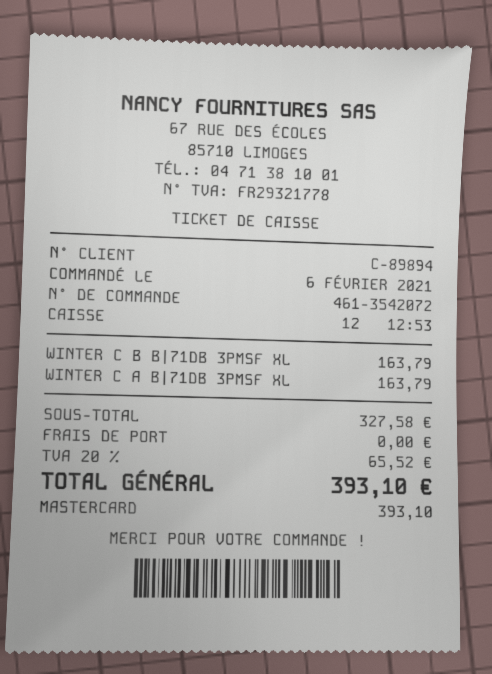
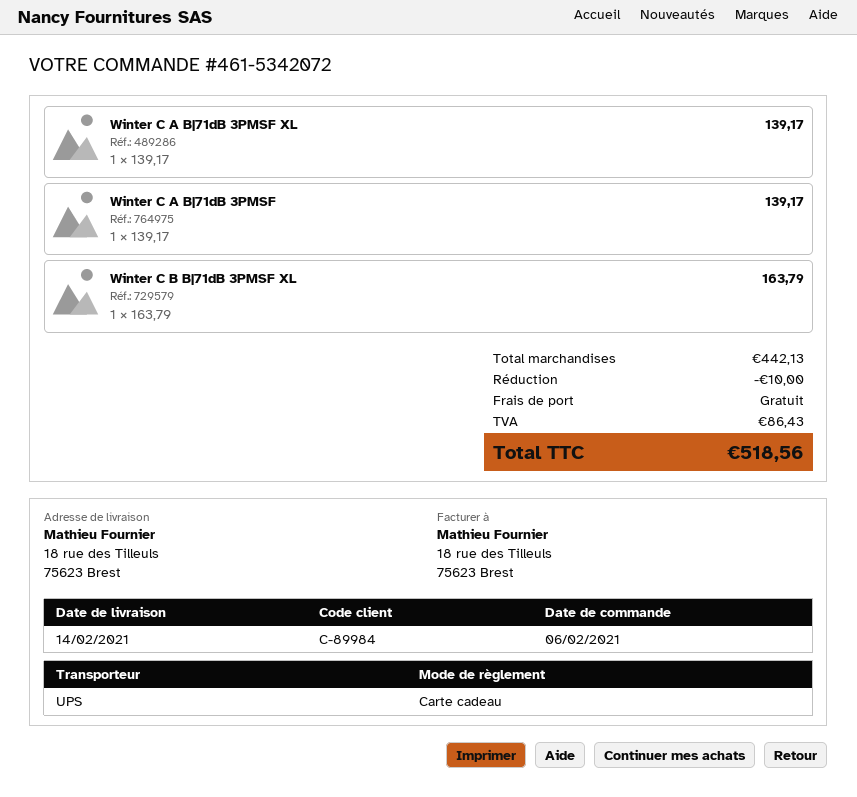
order number: 461-3542072 -> 461-5342072
customer number: C-89894 -> C-89984
payment method: Mastercard -> gift card
WINTER C A B|71DB 3PMSF XL: 1 for 163.79 -> 1 for 139.17
Winter C A B|71dB 3PMSF: none -> 1 for 139.17
subtotal: 327.58 -> 442.13
discount: none -> 10.00
tax: 65.52 -> 86.43
total: 393.10 -> 518.56

